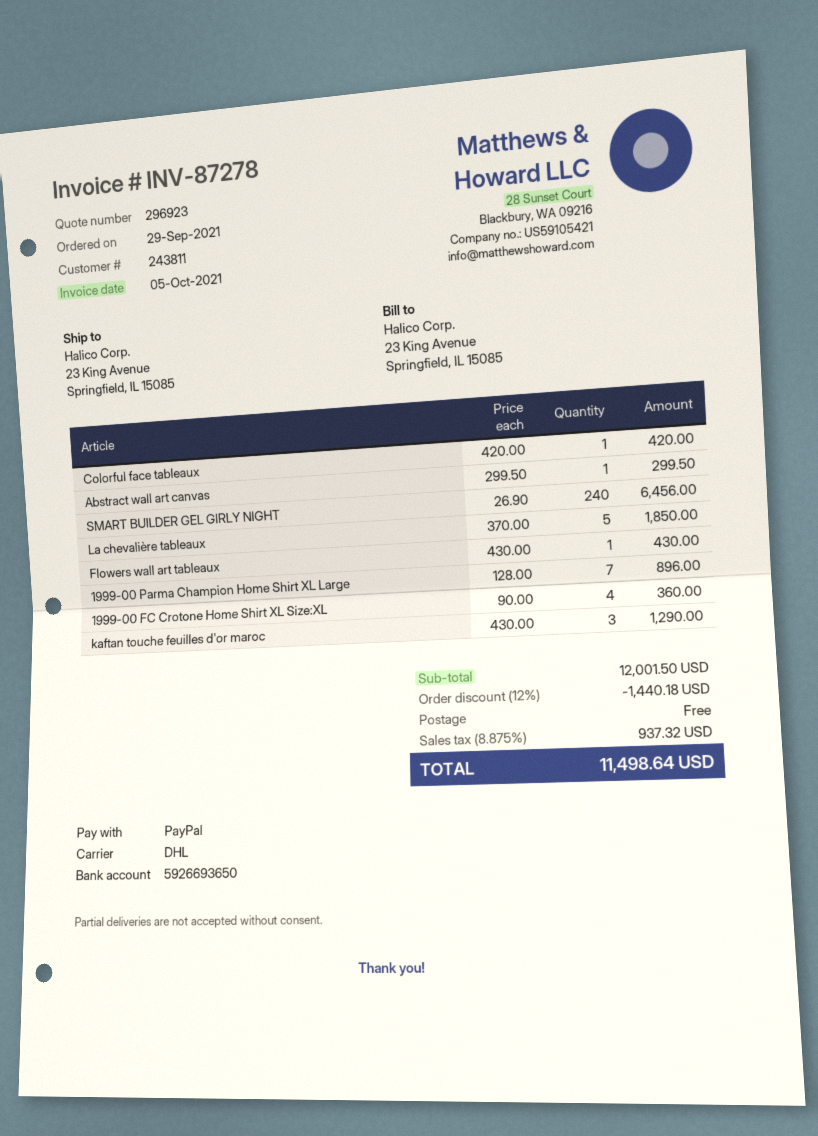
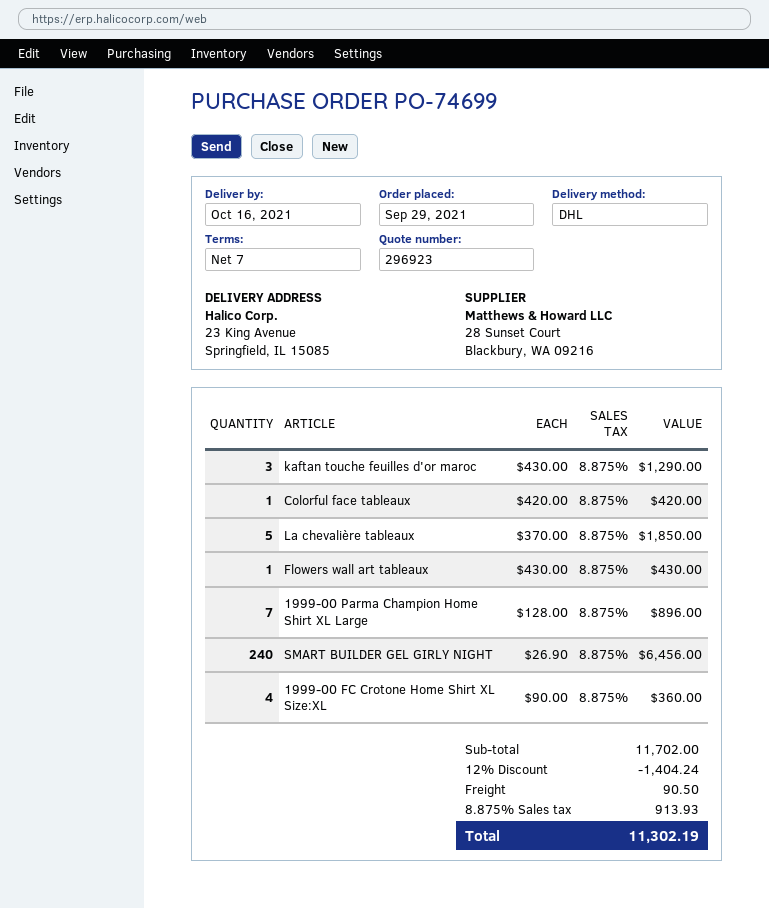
Abstract wall art canvas: 1 x 299.50 = 299.50 -> none
subtotal: 12001.50 -> 11702.00
discount: 12% = 1440.18 -> 12% = 1404.24
shipping: 0.00 -> 90.50
tax: 8.875% = 937.32 -> 8.875% = 913.93
total: 11498.64 -> 11302.19

